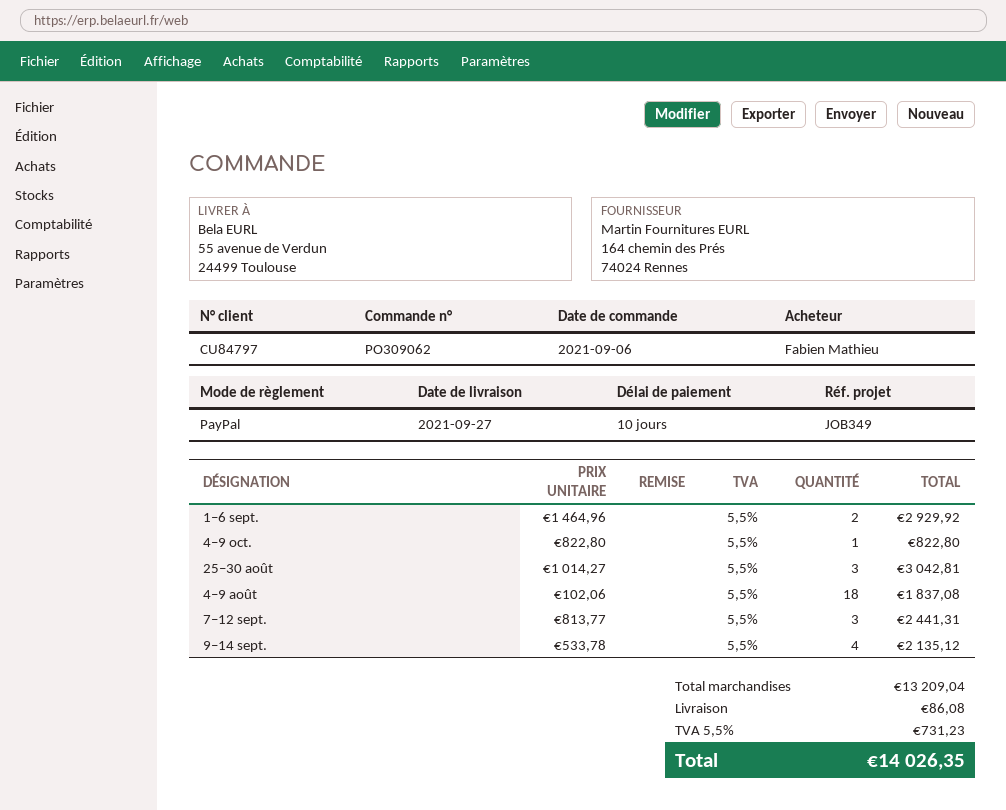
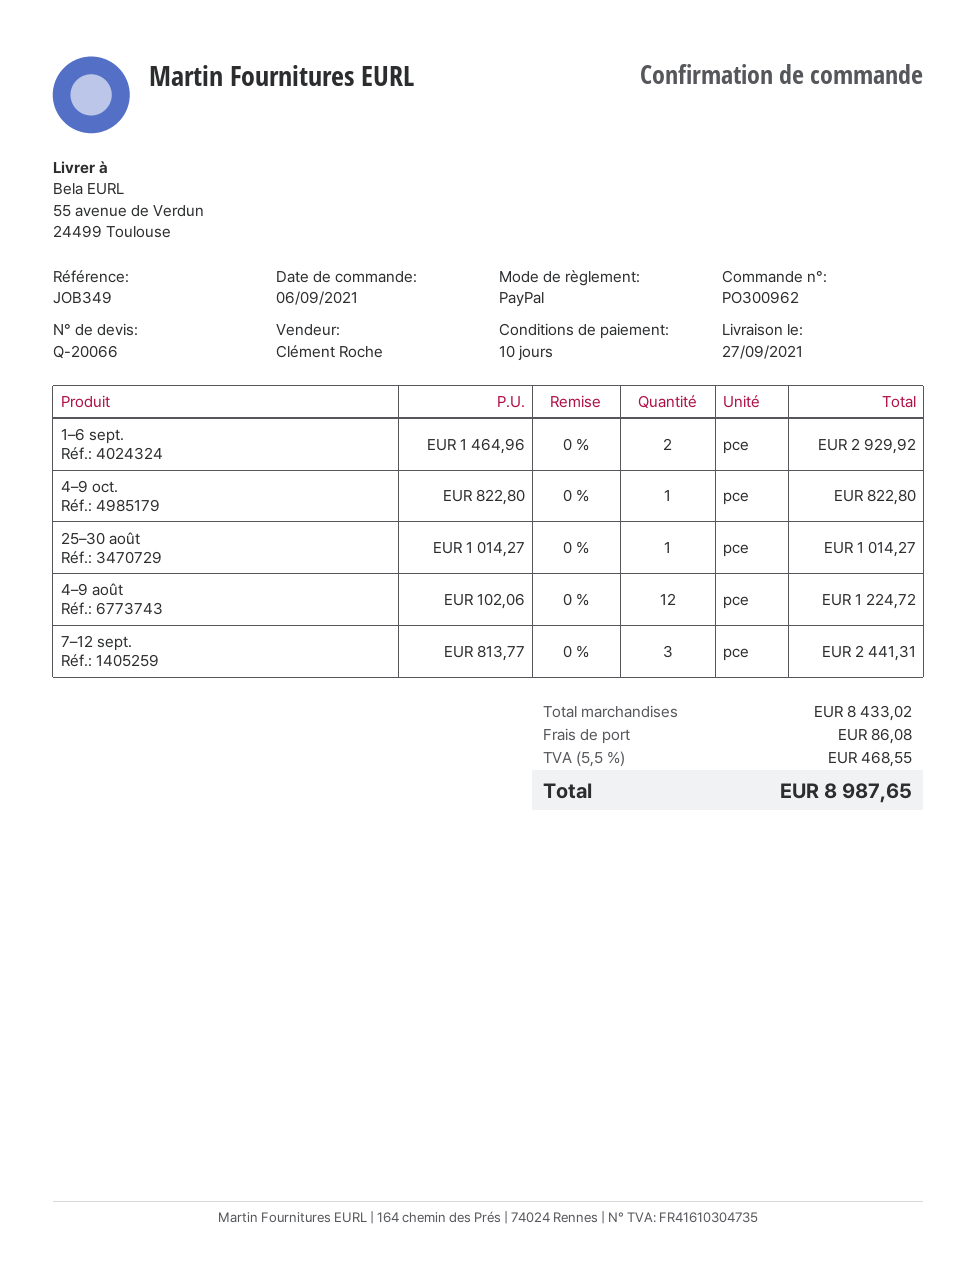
order number: PO309062 -> PO300962
25–30 août: 3 x 1014.27 = 3042.81 -> 1 x 1014.27 = 1014.27
4–9 août: 18 x 102.06 = 1837.08 -> 12 x 102.06 = 1224.72
9–14 sept.: 4 x 533.78 = 2135.12 -> none
subtotal: 13209.04 -> 8433.02
tax: 5.5% = 731.23 -> 5.5% = 468.55
total: 14026.35 -> 8987.65

